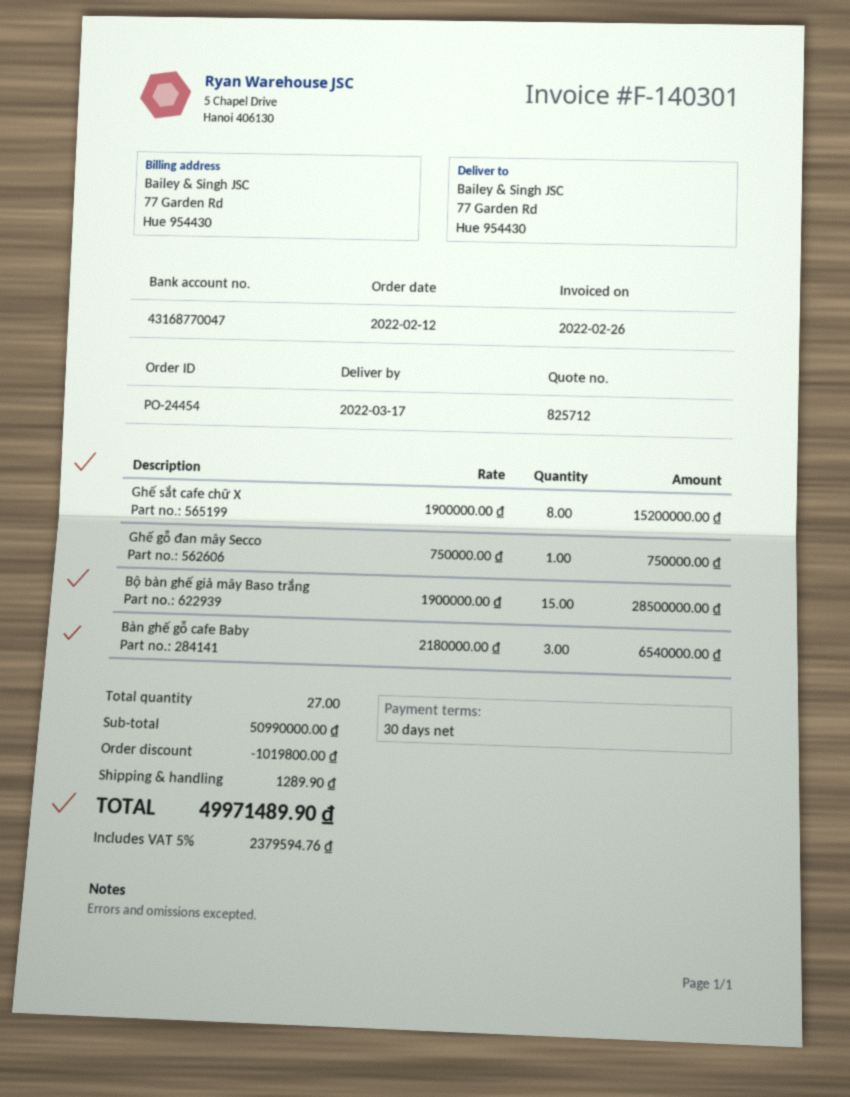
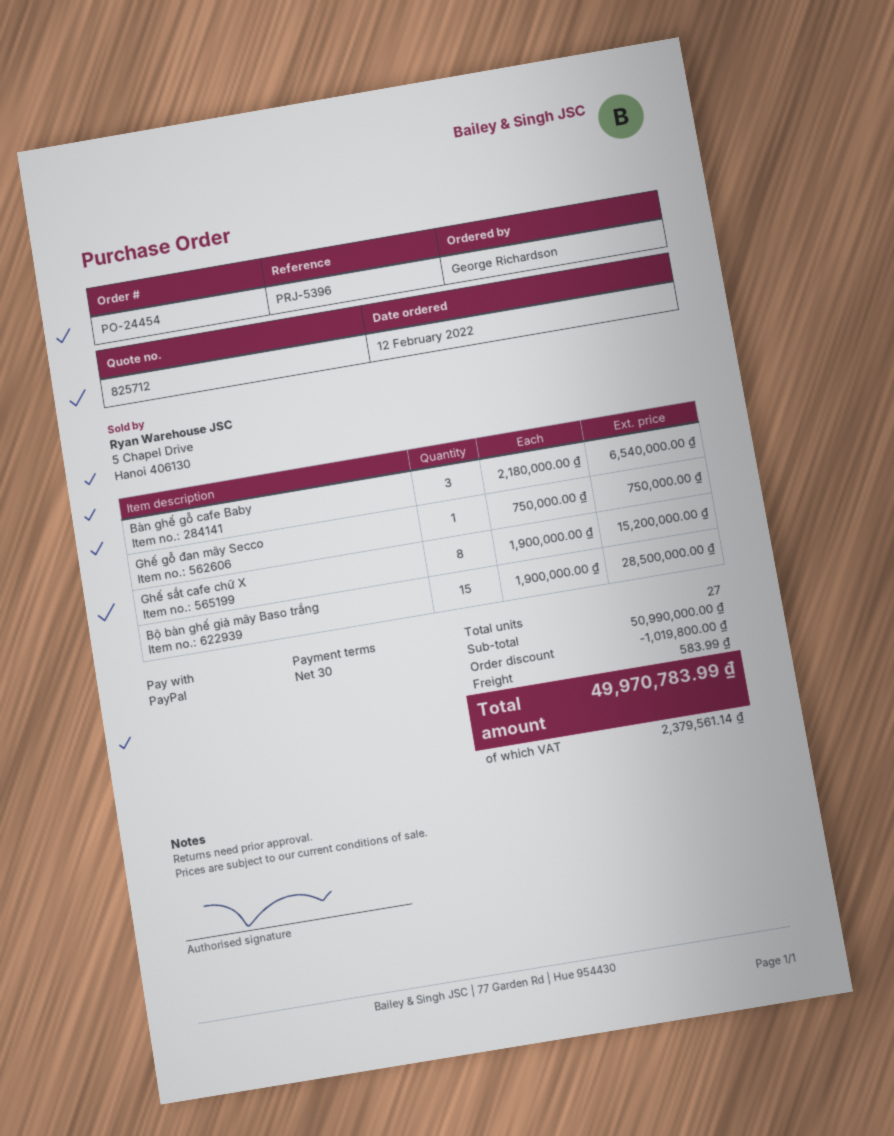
shipping: 1289.90 -> 583.99
tax: 2379594.76 -> 2379561.14
total: 49971489.90 -> 49970783.99

